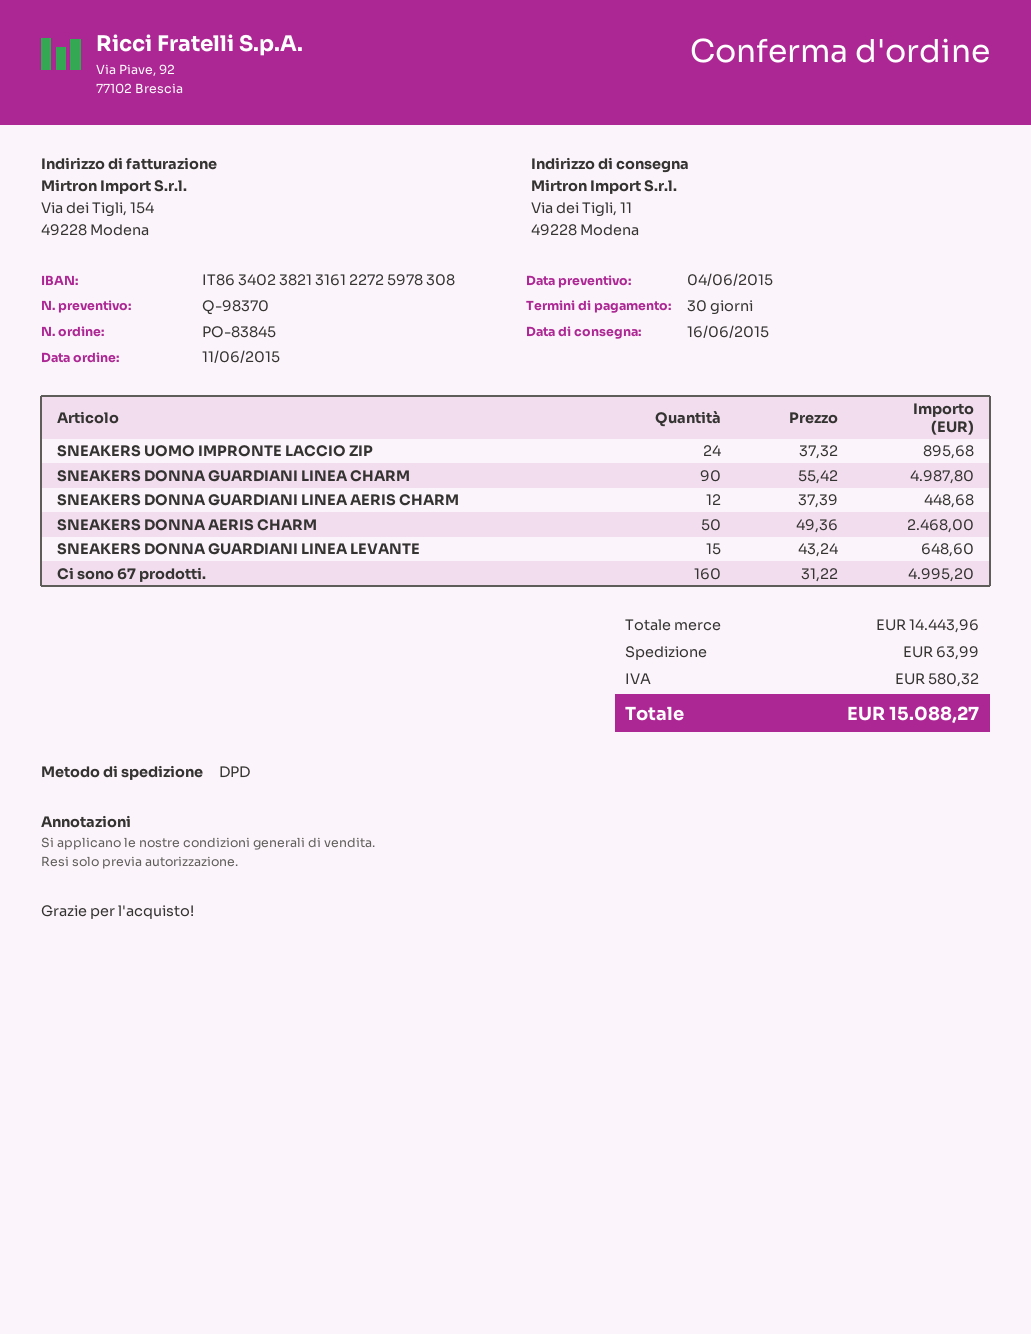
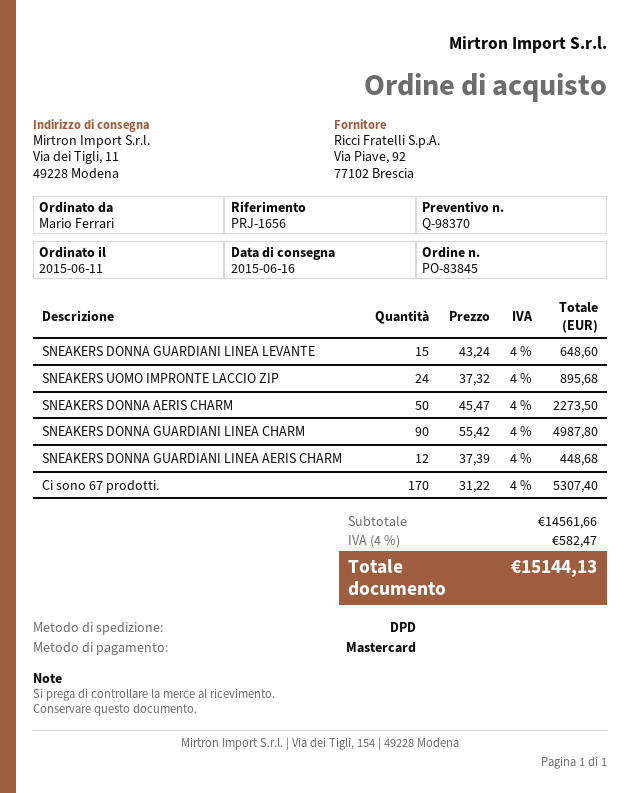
SNEAKERS DONNA AERIS CHARM: 50 x 49.36 = 2468.00 -> 50 x 45.47 = 2273.50
Ci sono 67 prodotti.: 160 x 31.22 = 4995.20 -> 170 x 31.22 = 5307.40
subtotal: 14443.96 -> 14561.66
shipping: 63.99 -> none
tax: 580.32 -> 582.47
total: 15088.27 -> 15144.13

